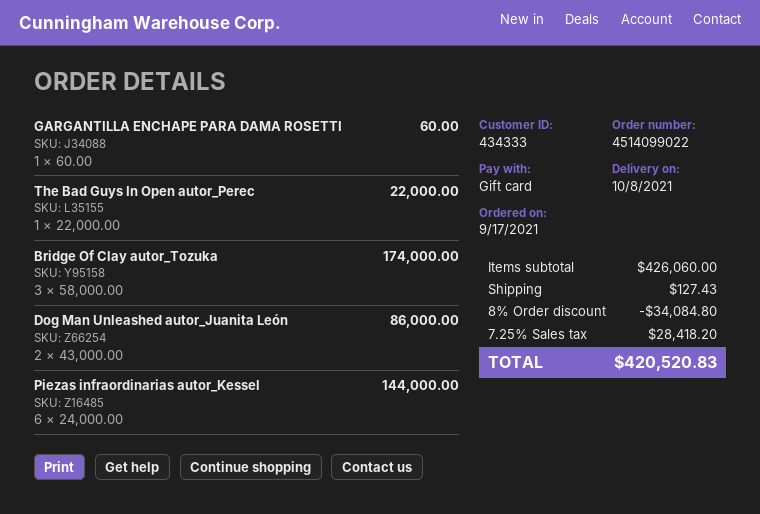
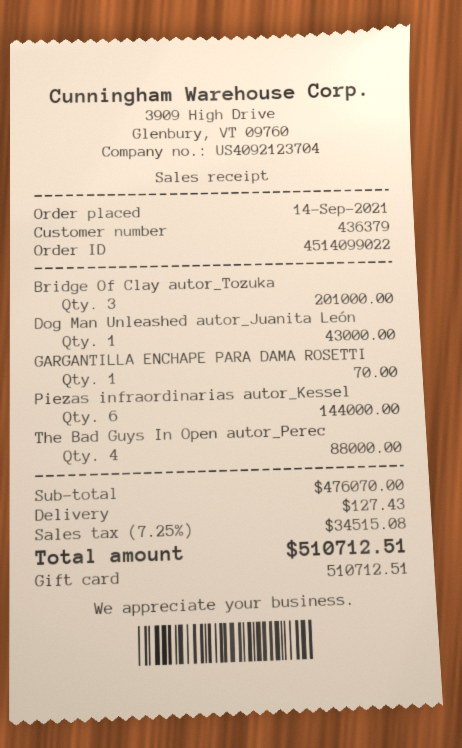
order date: 2021-09-17 -> 2021-09-14
customer number: 434333 -> 436379
GARGANTILLA ENCHAPE PARA DAMA ROSETTI: 1 for 60.00 -> 1 for 70.00
The Bad Guys In Open autor_Perec: 1 for 22000.00 -> 4 for 88000.00
Bridge Of Clay autor_Tozuka: 3 for 174000.00 -> 3 for 201000.00
Dog Man Unleashed autor_Juanita León: 2 for 86000.00 -> 1 for 43000.00
subtotal: 426060.00 -> 476070.00
discount: 8% = 34084.80 -> none
tax: 7.25% = 28418.20 -> 7.25% = 34515.08
total: 420520.83 -> 510712.51

